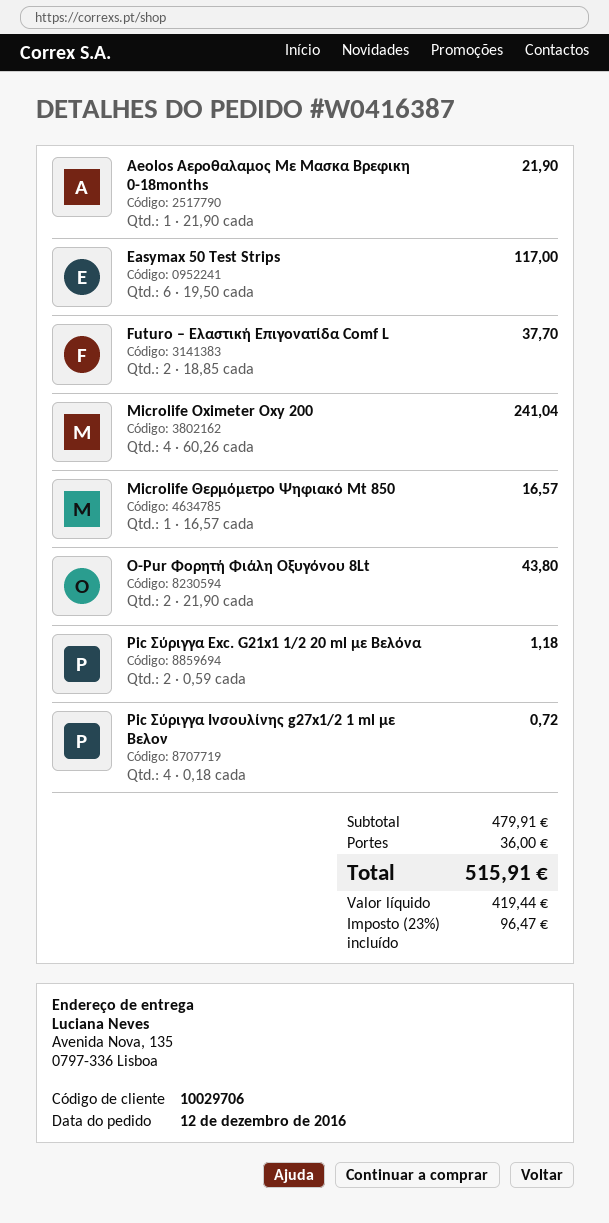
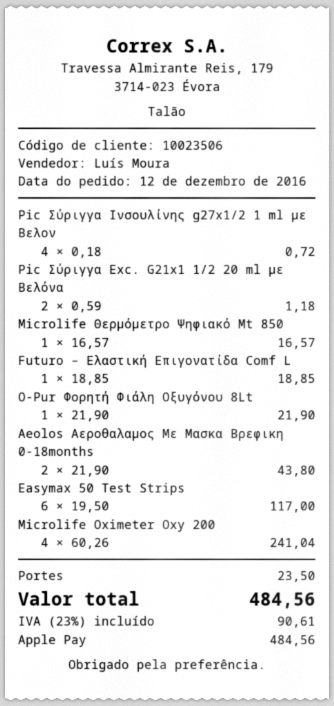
customer number: 10029706 -> 10023506
Aeolos Αεροθαλαμος Με Μασκα Βρεφικη 0-18months: 1 x 21.90 = 21.90 -> 2 x 21.90 = 43.80
Futuro – Ελαστική Επιγονατίδα Comf L: 2 x 18.85 = 37.70 -> 1 x 18.85 = 18.85
O-Pur Φορητή Φιάλη Οξυγόνου 8Lt: 2 x 21.90 = 43.80 -> 1 x 21.90 = 21.90
shipping: 36.00 -> 23.50
tax: 23% = 96.47 -> 23% = 90.61
total: 515.91 -> 484.56

